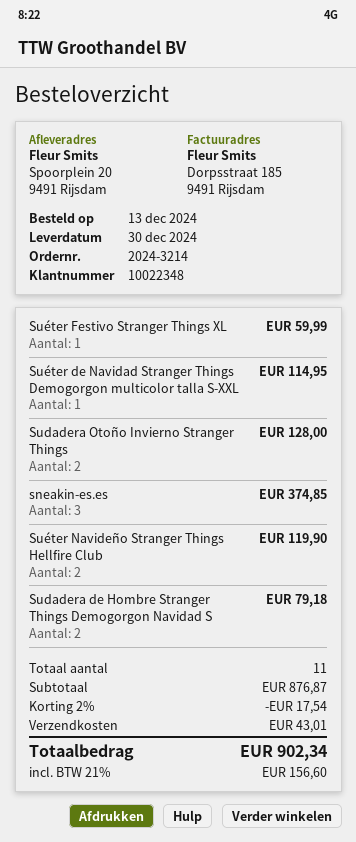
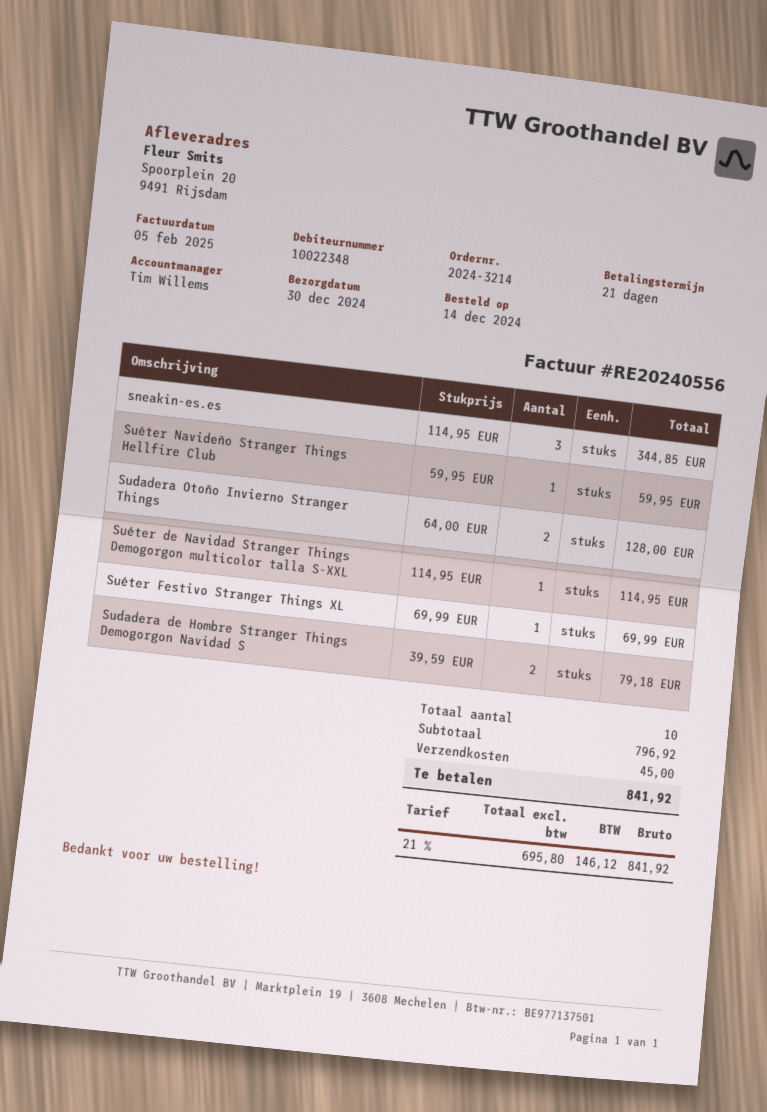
order date: 2024-12-13 -> 2024-12-14
Suéter Festivo Stranger Things XL: 1 for 59.99 -> 1 for 69.99
sneakin-es.es: 3 for 374.85 -> 3 for 344.85
Suéter Navideño Stranger Things Hellfire Club: 2 for 119.90 -> 1 for 59.95
total quantity: 11 -> 10
subtotal: 876.87 -> 796.92
discount: 2% = 17.54 -> none
shipping: 43.01 -> 45.00
tax: 21% = 156.60 -> 21% = 146.12
total: 902.34 -> 841.92

